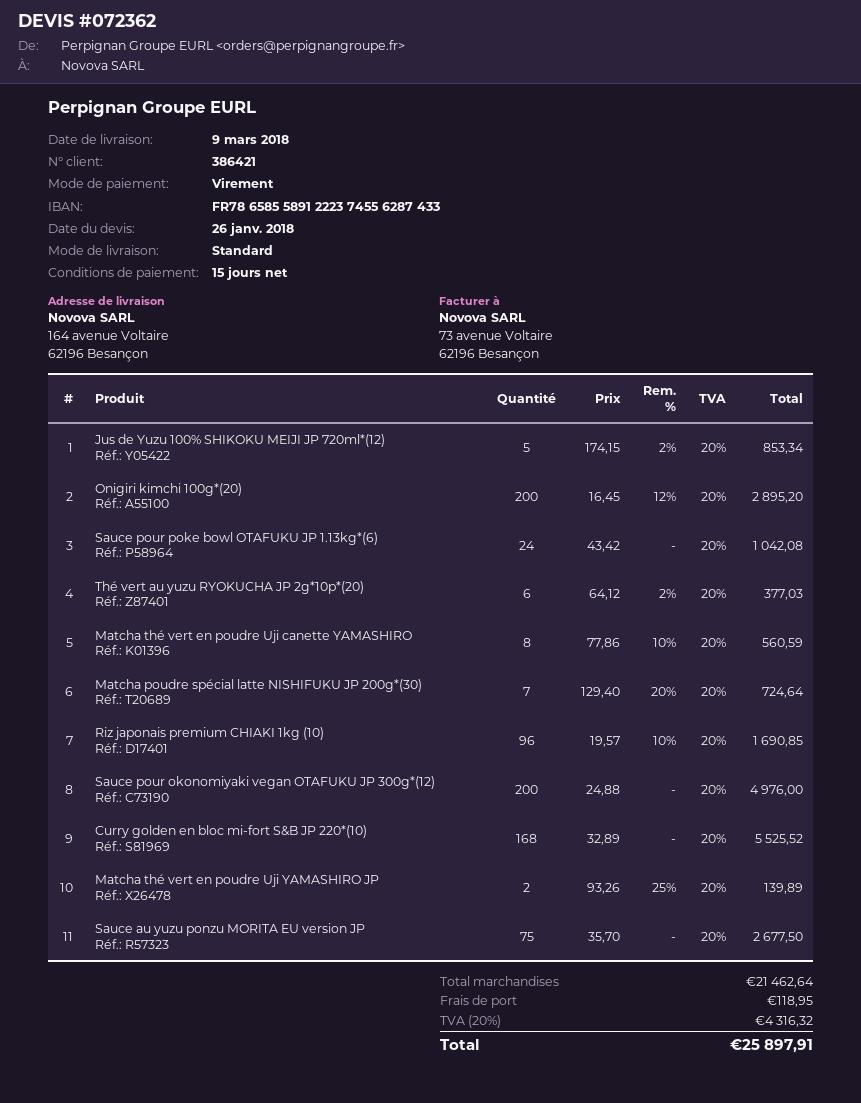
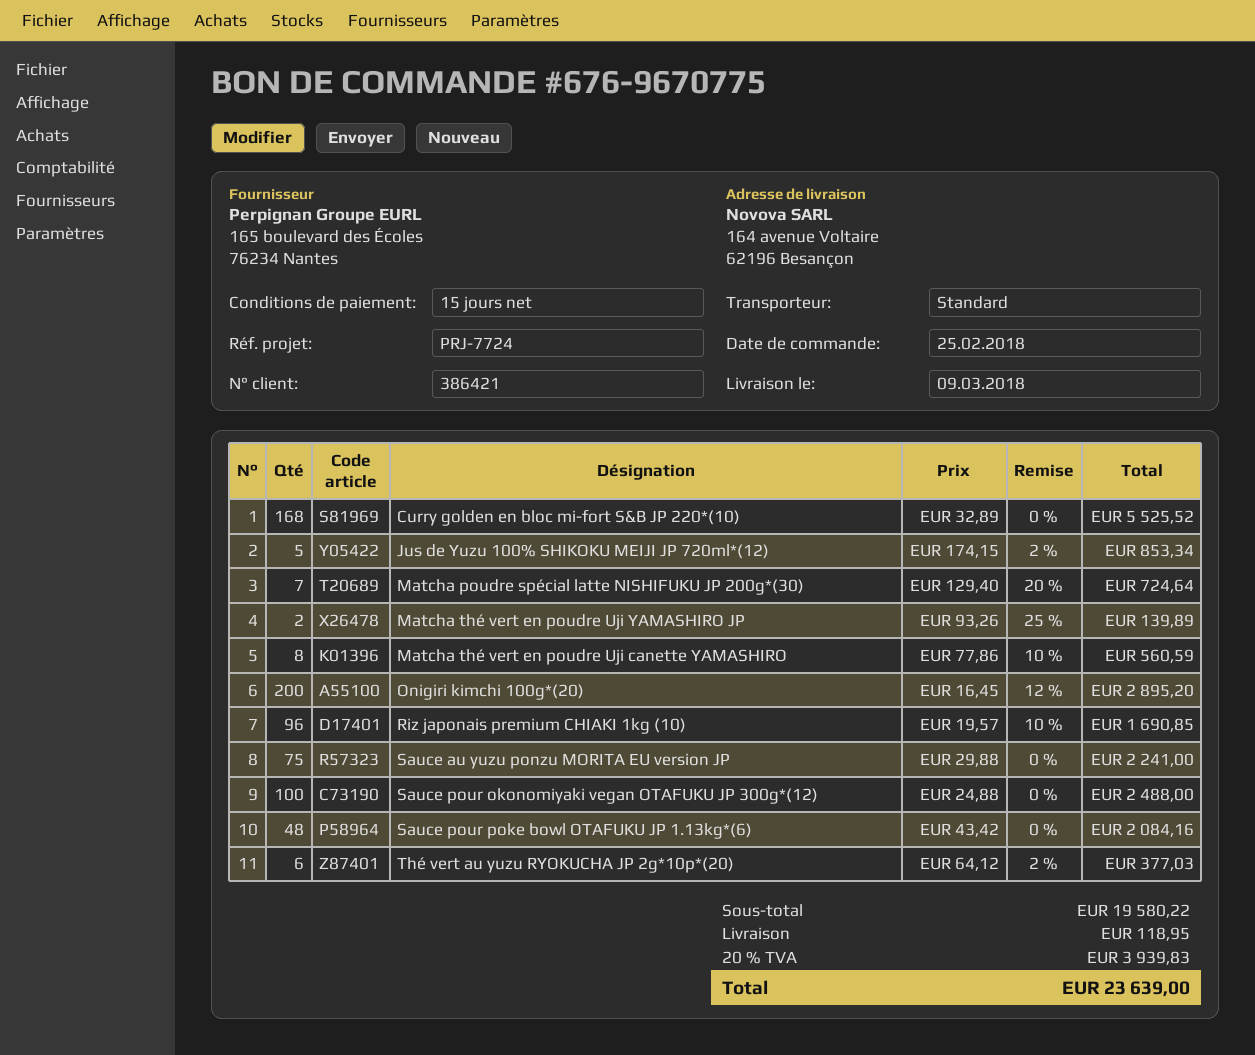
Sauce pour poke bowl OTAFUKU JP 1.13kg*(6): 24 x 43.42 = 1042.08 -> 48 x 43.42 = 2084.16
Sauce pour okonomiyaki vegan OTAFUKU JP 300g*(12): 200 x 24.88 = 4976.00 -> 100 x 24.88 = 2488.00
Sauce au yuzu ponzu MORITA EU version JP: 75 x 35.70 = 2677.50 -> 75 x 29.88 = 2241.00
subtotal: 21462.64 -> 19580.22
tax: 20% = 4316.32 -> 20% = 3939.83
total: 25897.91 -> 23639.00

